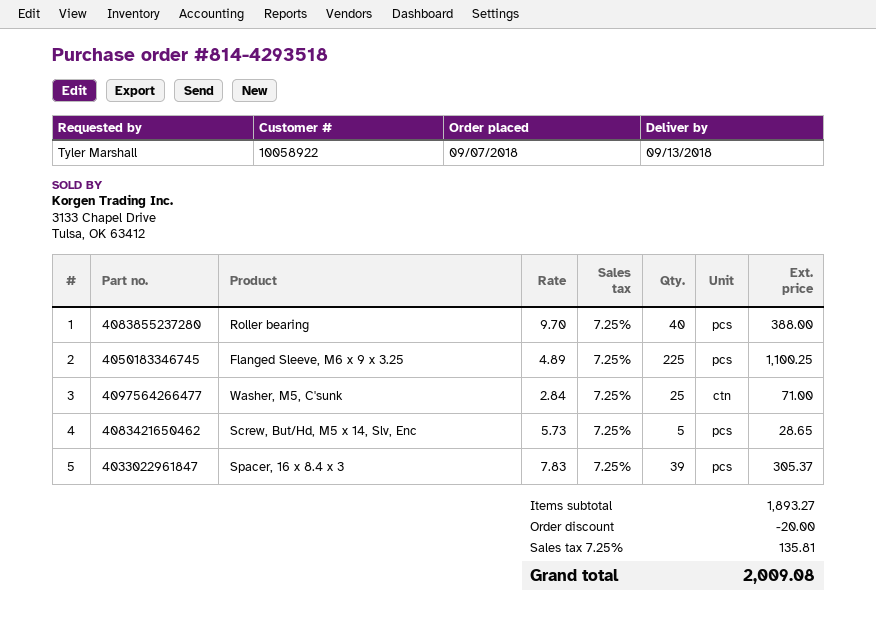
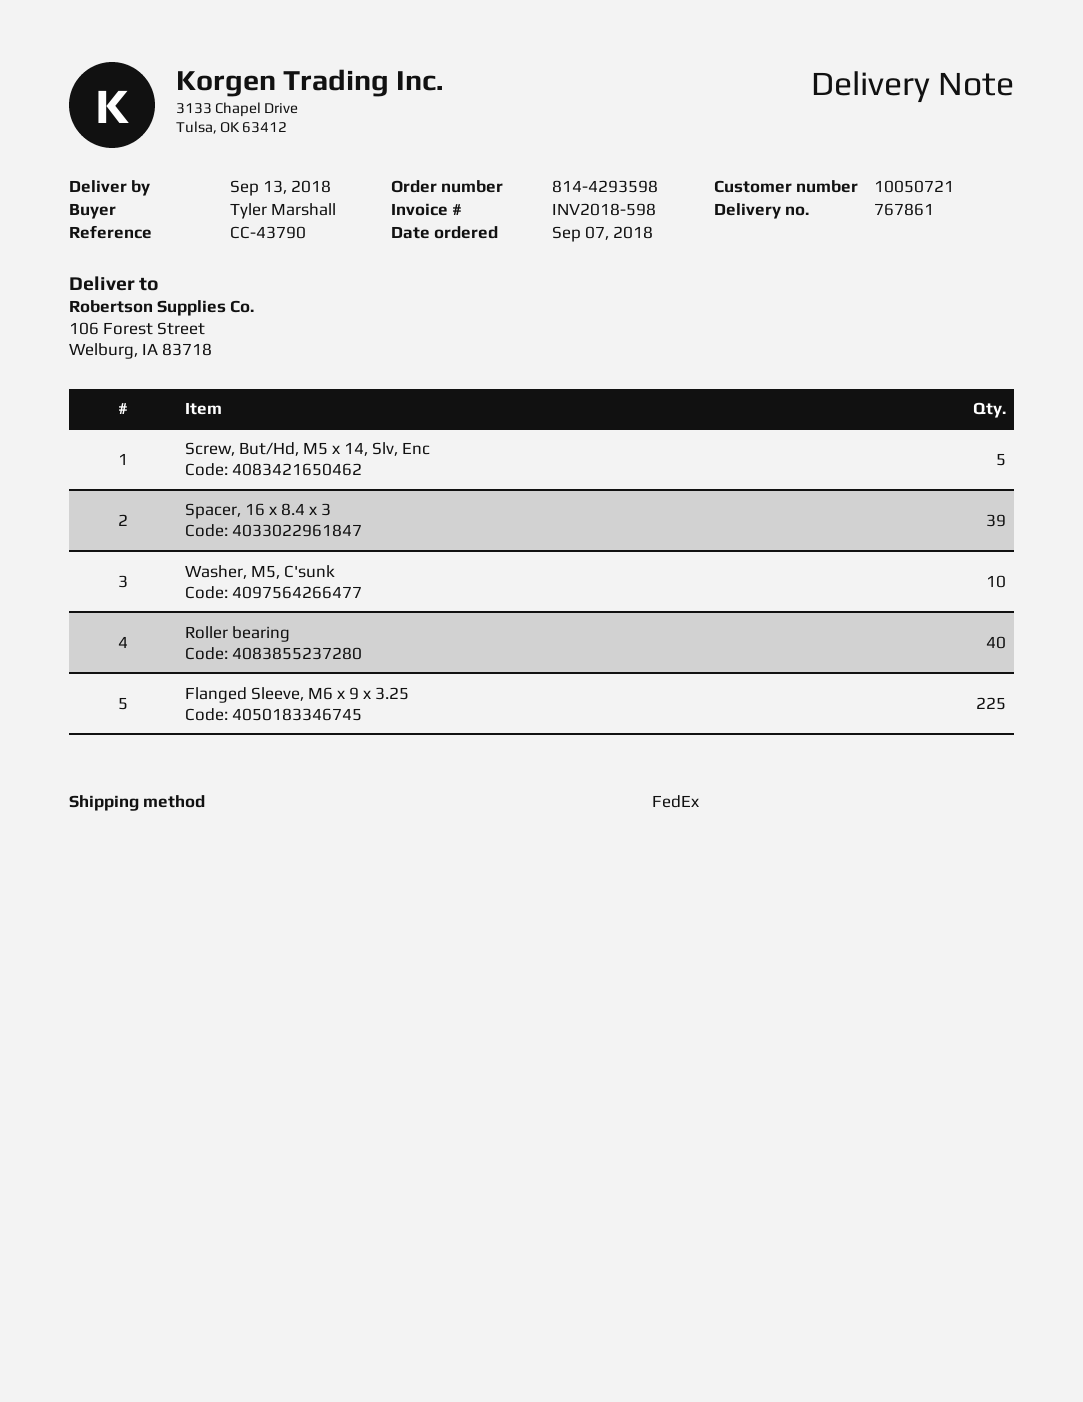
order number: 814-4293518 -> 814-4293598
customer number: 10058922 -> 10050721
Washer, M5, C'sunk: 25 -> 10

